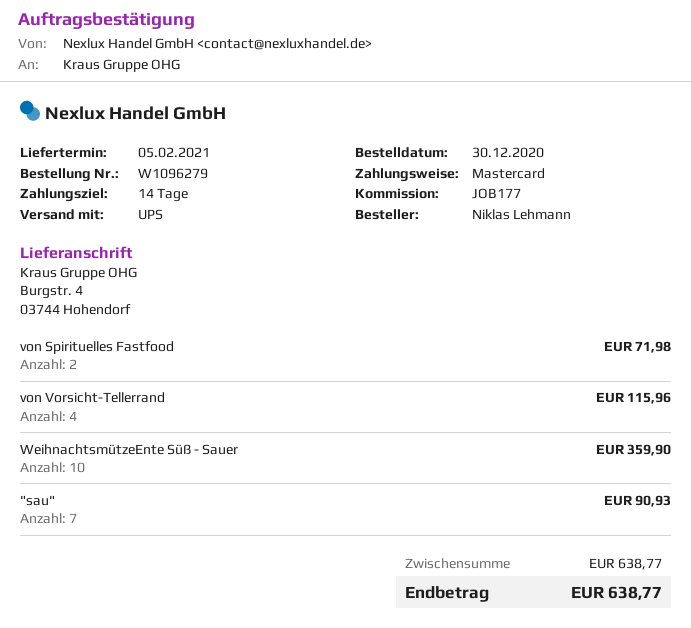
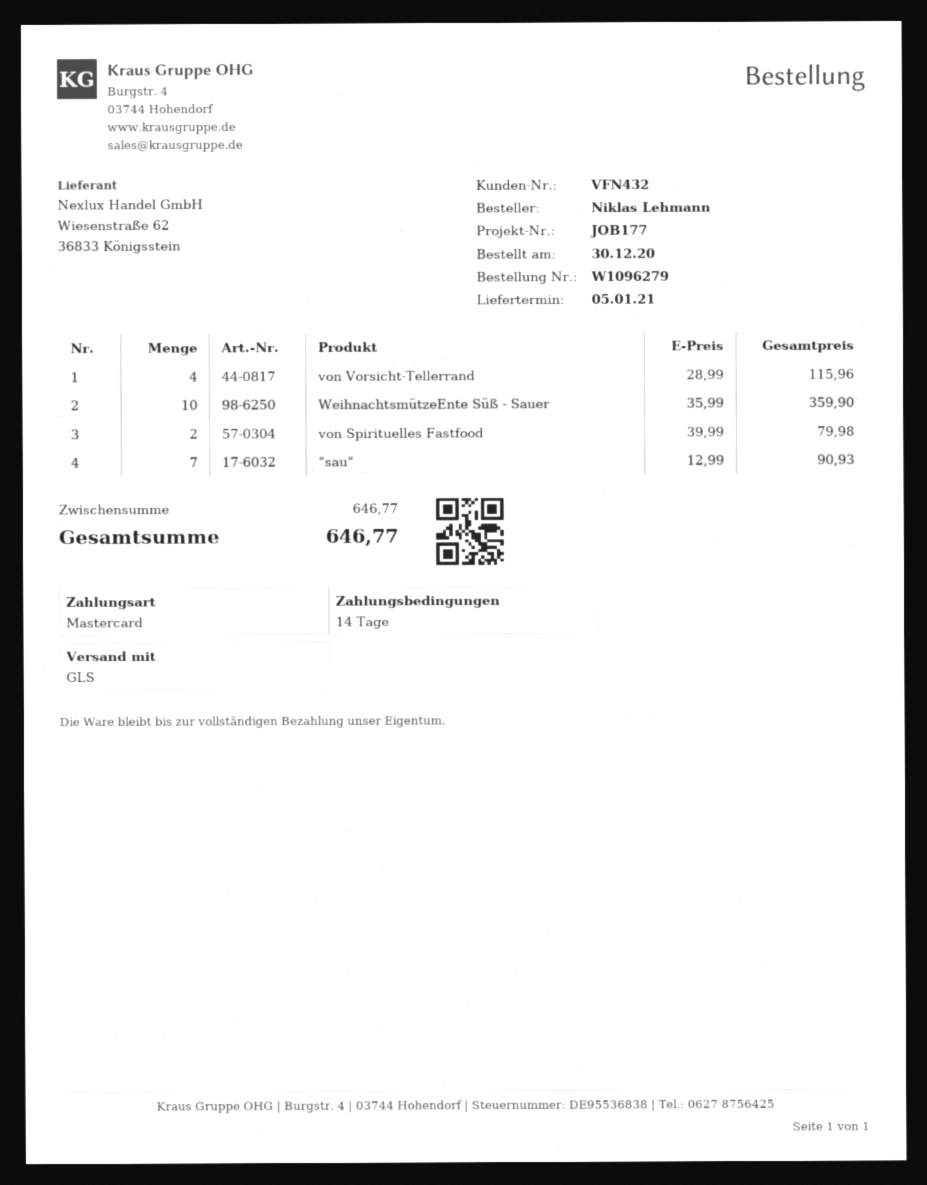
delivery date: 2021-02-05 -> 2021-01-05
shipping method: UPS -> GLS
von Spirituelles Fastfood: 2 for 71.98 -> 2 for 79.98
subtotal: 638.77 -> 646.77
total: 638.77 -> 646.77

